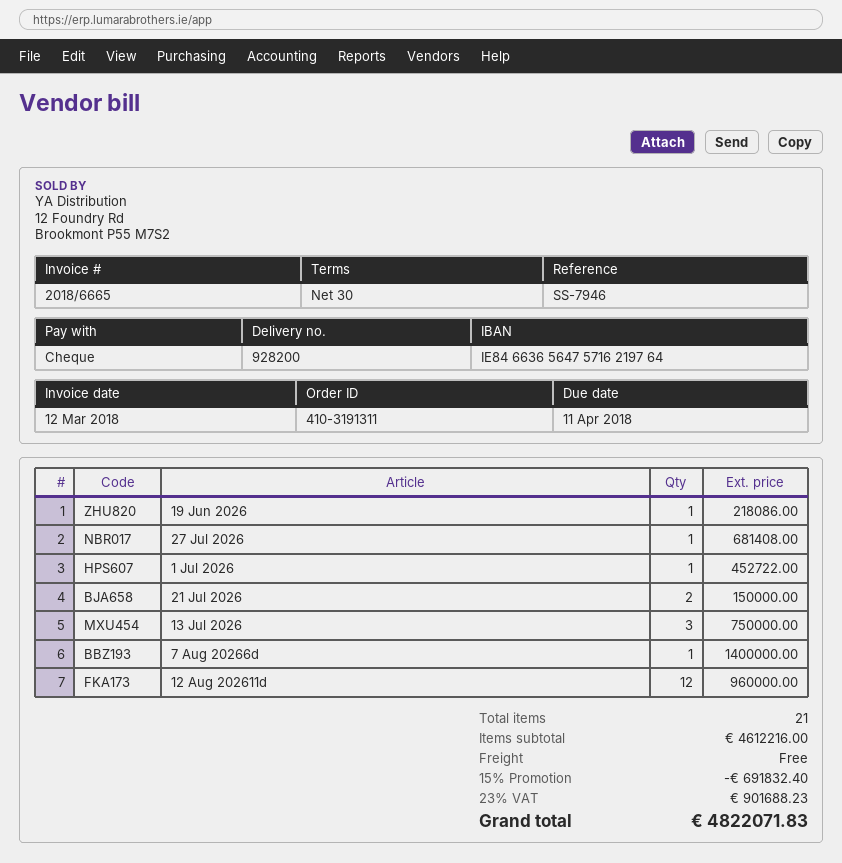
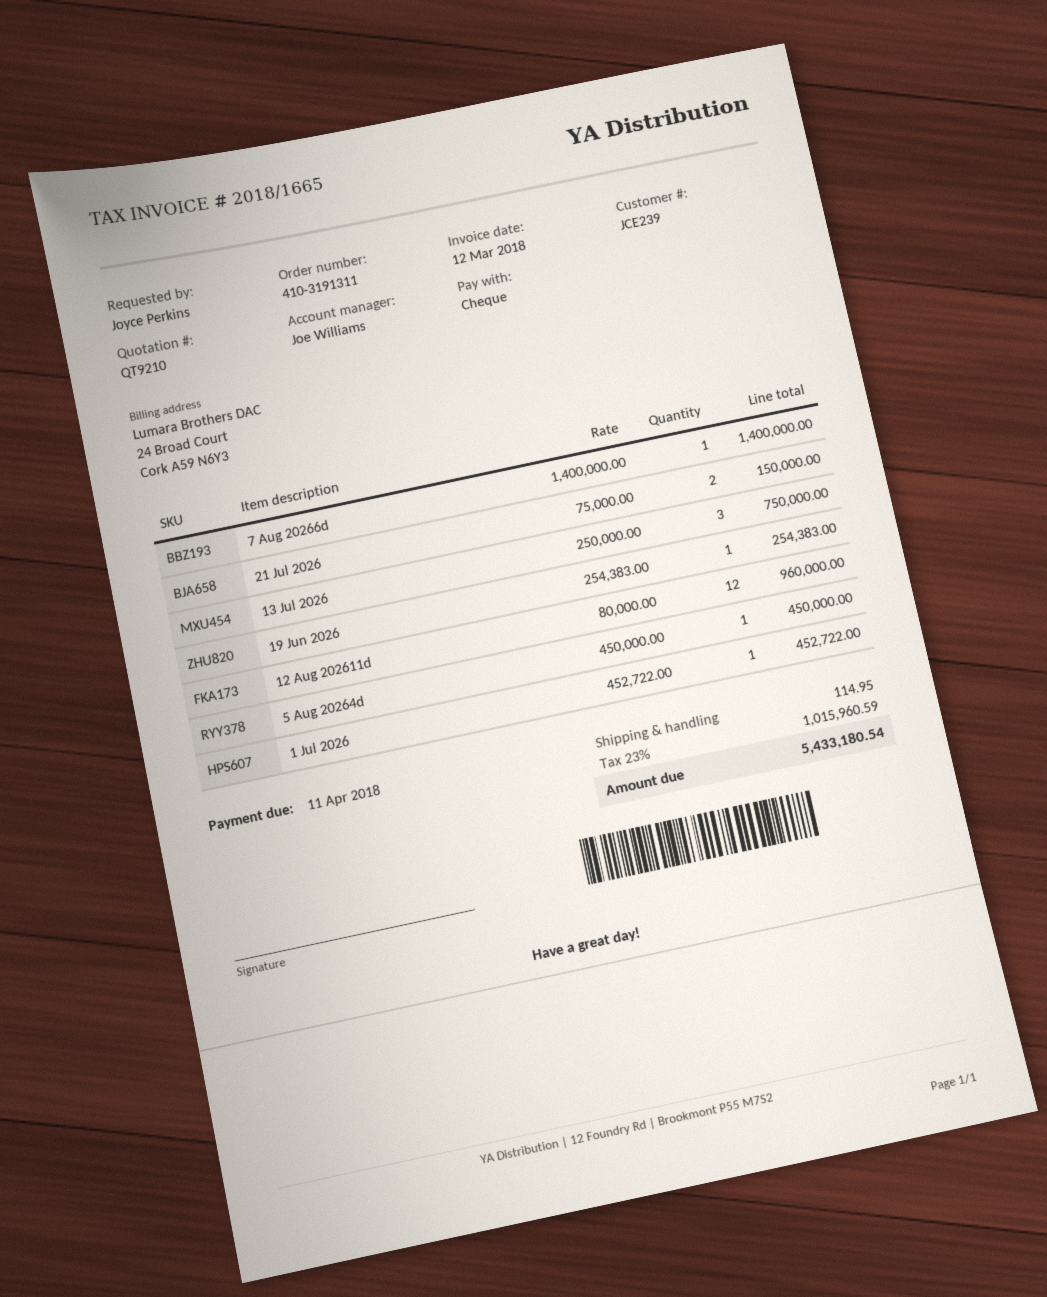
invoice number: 2018/6665 -> 2018/1665
19 Jun 2026: 1 for 218086.00 -> 1 for 254383.00
27 Jul 2026: 1 for 681408.00 -> none
5 Aug 20264d: none -> 1 for 450000.00
discount: 15% = 691832.40 -> none
shipping: 0.00 -> 114.95
tax: 23% = 901688.23 -> 23% = 1015960.59
total: 4822071.83 -> 5433180.54

